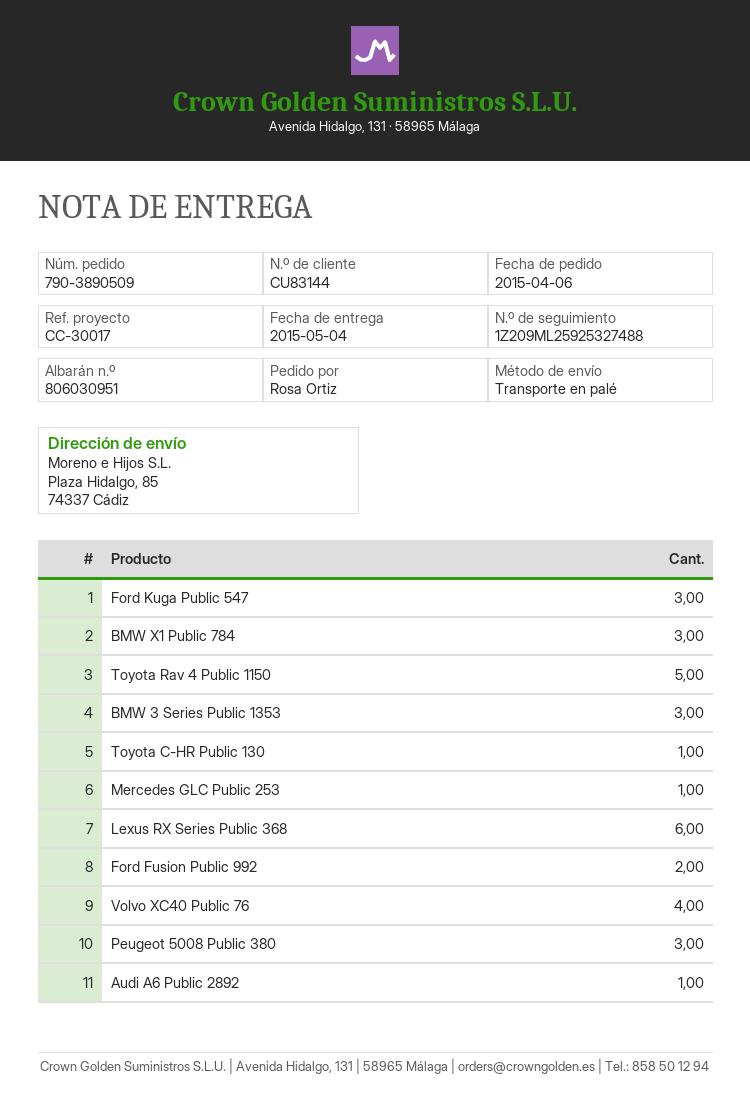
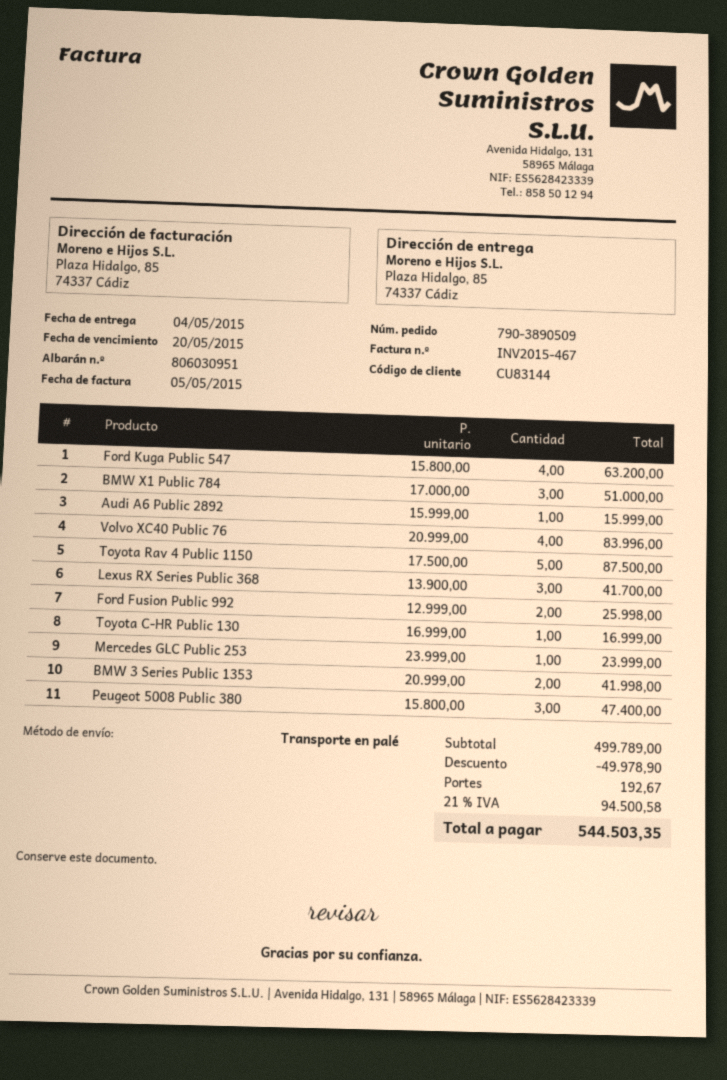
Ford Kuga Public 547: 3 -> 4
BMW 3 Series Public 1353: 3 -> 2
Lexus RX Series Public 368: 6 -> 3

